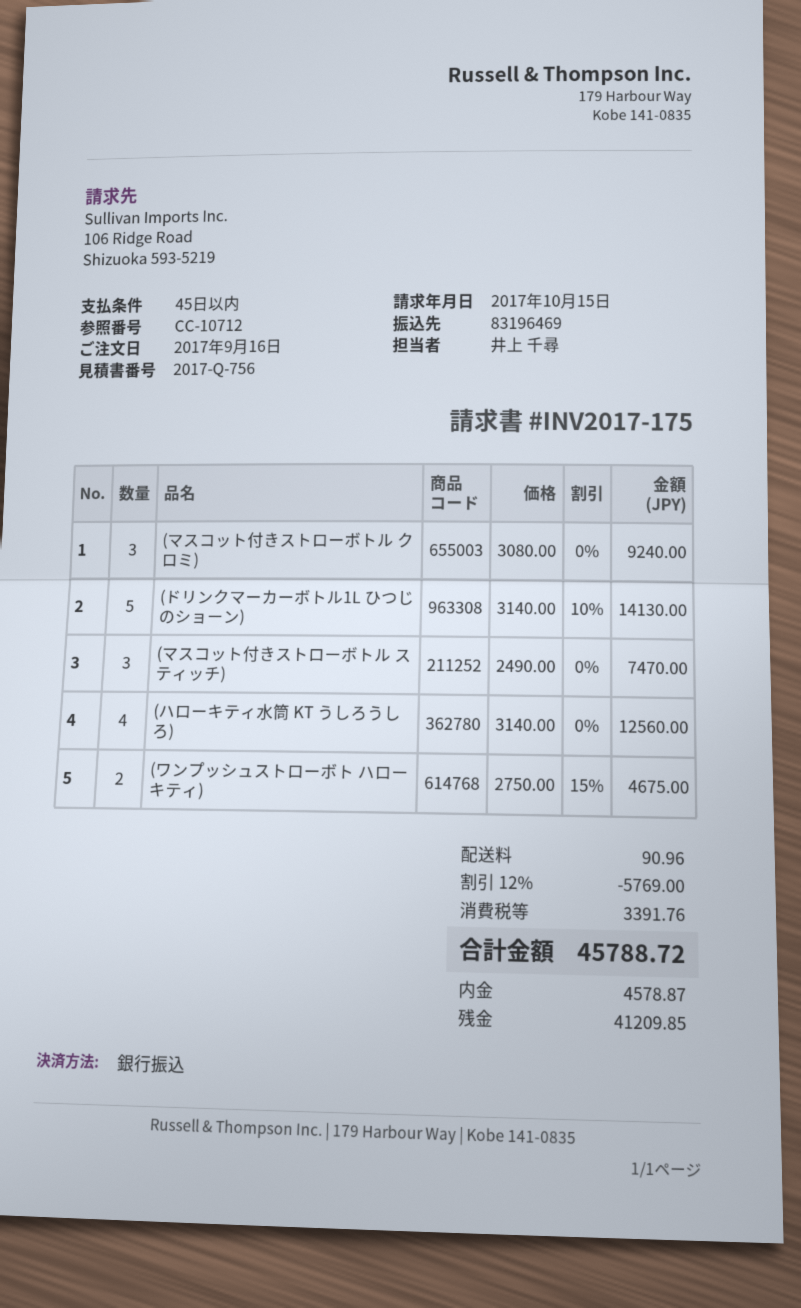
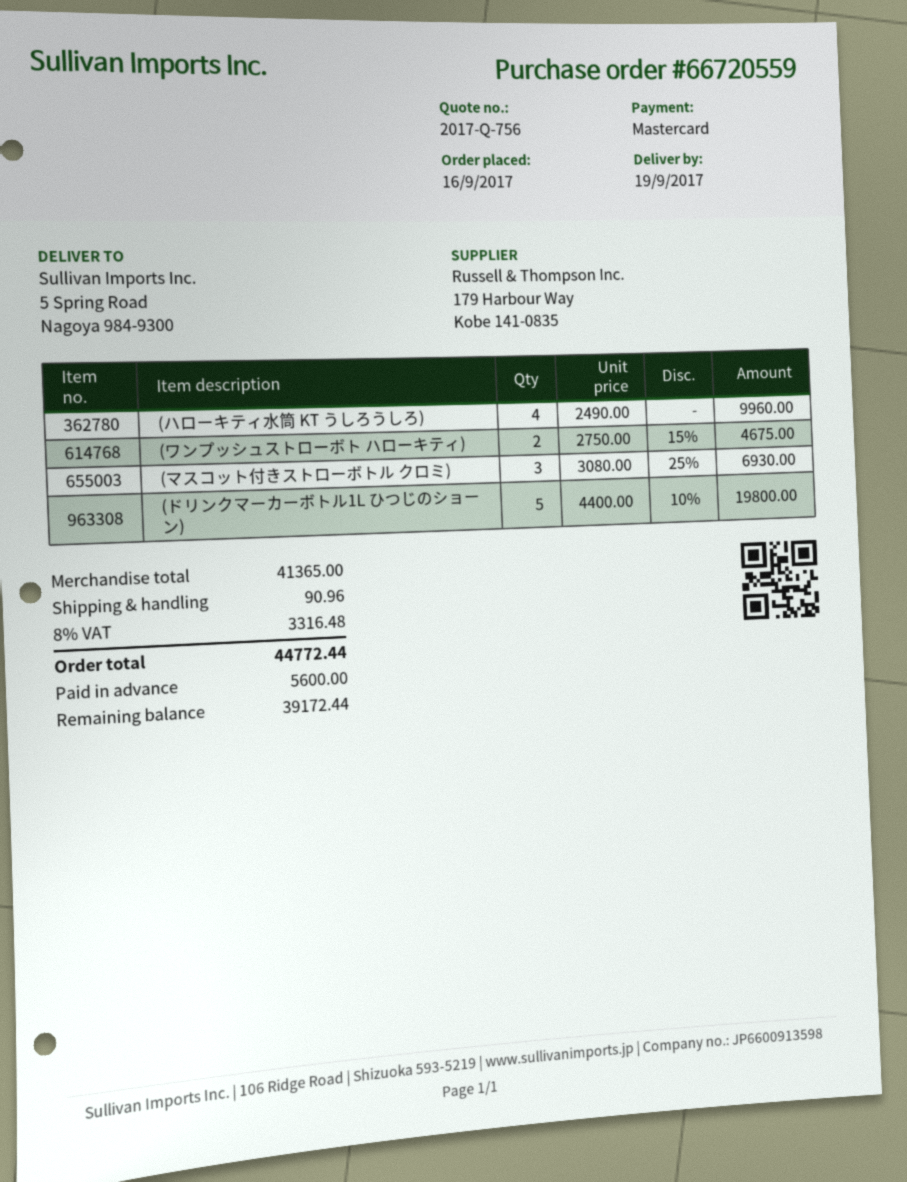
payment method: bank transfer -> Mastercard
(マスコット付きストローボトル クロミ): 3 x 3080.00 = 9240.00 -> 3 x 3080.00 - 25% = 6930.00
(ドリンクマーカーボトル1L ひつじのショーン): 5 x 3140.00 - 10% = 14130.00 -> 5 x 4400.00 - 10% = 19800.00
(マスコット付きストローボトル スティッチ): 3 x 2490.00 = 7470.00 -> none
(ハローキティ水筒 KT うしろうしろ): 4 x 3140.00 = 12560.00 -> 4 x 2490.00 = 9960.00
discount: 12% = 5769.00 -> none
tax: 3391.76 -> 3316.48
total: 45788.72 -> 44772.44
deposit: 4578.87 -> 5600.00
balance: 41209.85 -> 39172.44

